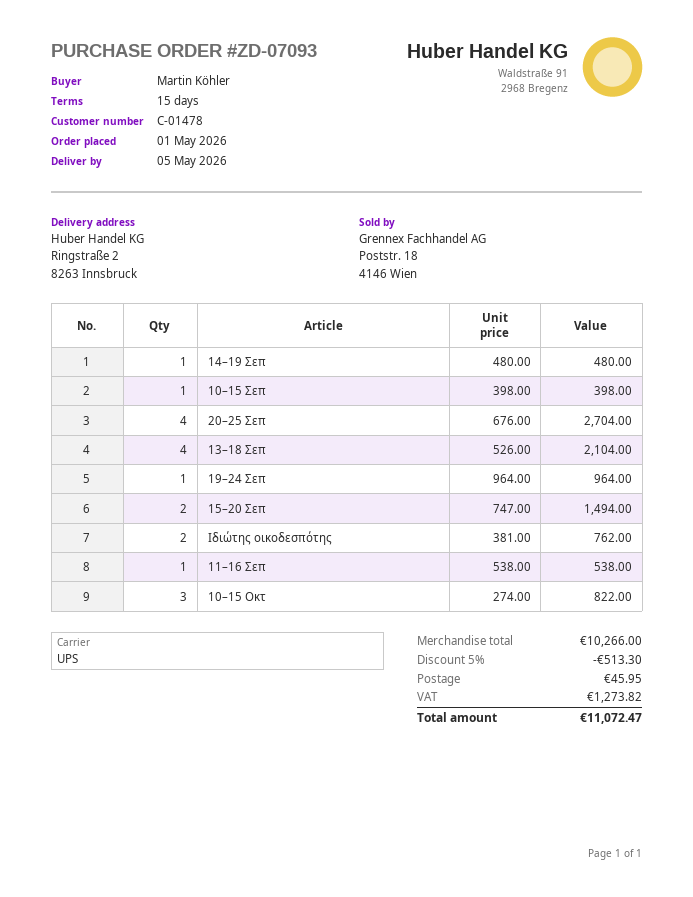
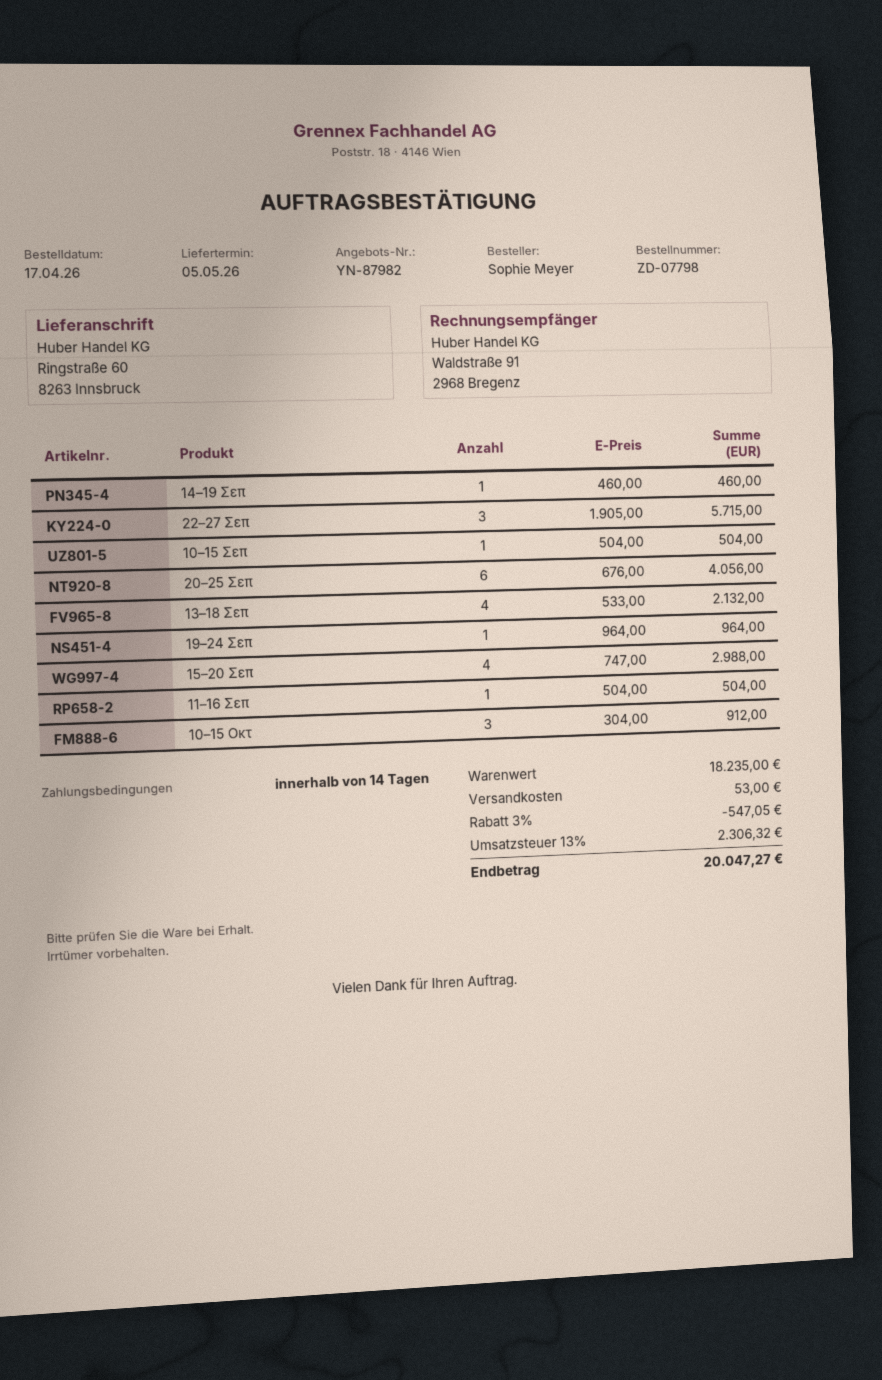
order number: ZD-07093 -> ZD-07798
order date: 2026-05-01 -> 2026-04-17
payment terms: 15 days -> 14 days
ordered by: Martin Köhler -> Sophie Meyer
ship to: Ringstraße 2, 8263 Innsbruck -> Ringstraße 60, 8263 Innsbruck
14–19 Σεπ: 1 x 480.00 = 480.00 -> 1 x 460.00 = 460.00
10–15 Σεπ: 1 x 398.00 = 398.00 -> 1 x 504.00 = 504.00
20–25 Σεπ: 4 x 676.00 = 2704.00 -> 6 x 676.00 = 4056.00
13–18 Σεπ: 4 x 526.00 = 2104.00 -> 4 x 533.00 = 2132.00
15–20 Σεπ: 2 x 747.00 = 1494.00 -> 4 x 747.00 = 2988.00
Ιδιώτης οικοδεσπότης: 2 x 381.00 = 762.00 -> none
11–16 Σεπ: 1 x 538.00 = 538.00 -> 1 x 504.00 = 504.00
10–15 Οκτ: 3 x 274.00 = 822.00 -> 3 x 304.00 = 912.00
22–27 Σεπ: none -> 3 x 1905.00 = 5715.00
subtotal: 10266.00 -> 18235.00
discount: 5% = 513.30 -> 3% = 547.05
shipping: 45.95 -> 53.00
tax: 1273.82 -> 2306.32
total: 11072.47 -> 20047.27

